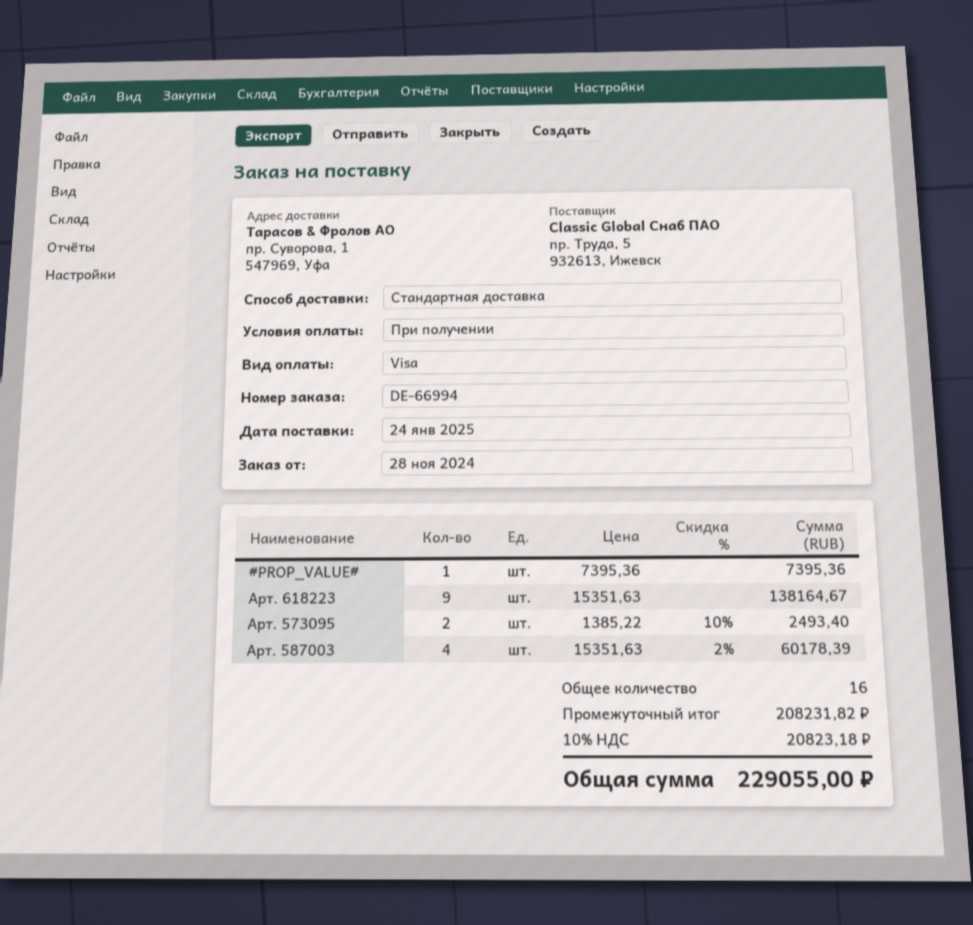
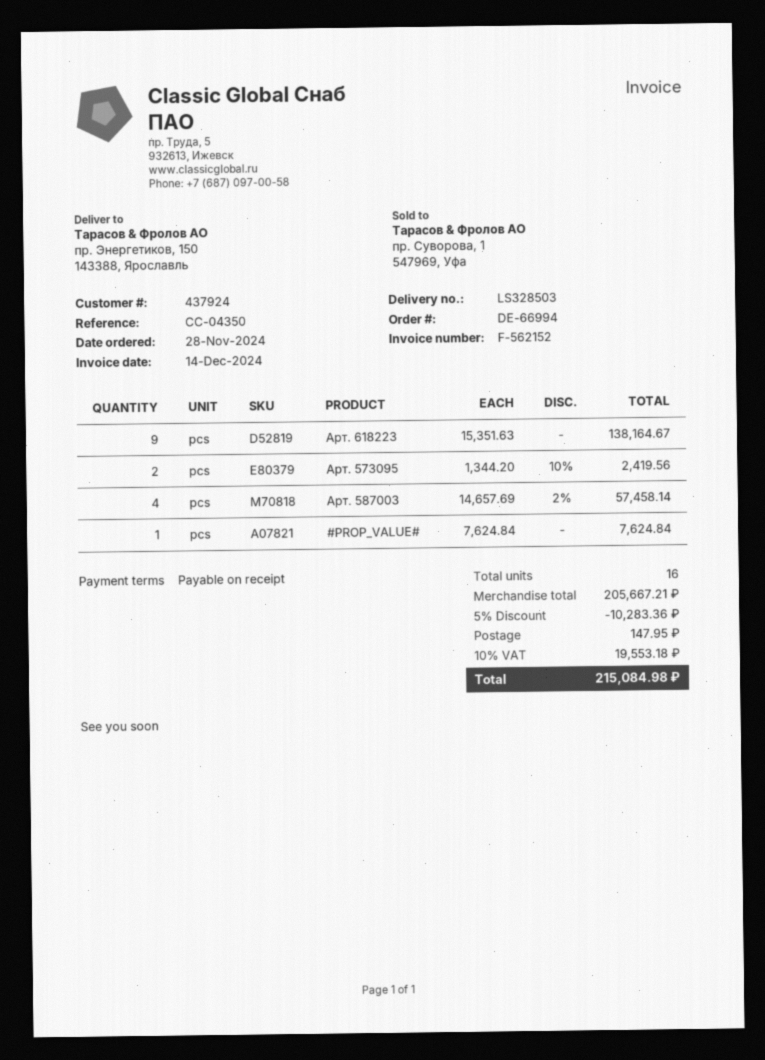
ship to: пр. Суворова, 1, 547969, Уфа -> пр. Энергетиков, 150, 143388, Ярославль
#PROP_VALUE#: 1 x 7395.36 = 7395.36 -> 1 x 7624.84 = 7624.84
Арт. 573095: 2 x 1385.22 - 10% = 2493.40 -> 2 x 1344.20 - 10% = 2419.56
Арт. 587003: 4 x 15351.63 - 2% = 60178.39 -> 4 x 14657.69 - 2% = 57458.14
subtotal: 208231.82 -> 205667.21
discount: none -> 5% = 10283.36
shipping: none -> 147.95
tax: 10% = 20823.18 -> 10% = 19553.18
total: 229055.00 -> 215084.98

